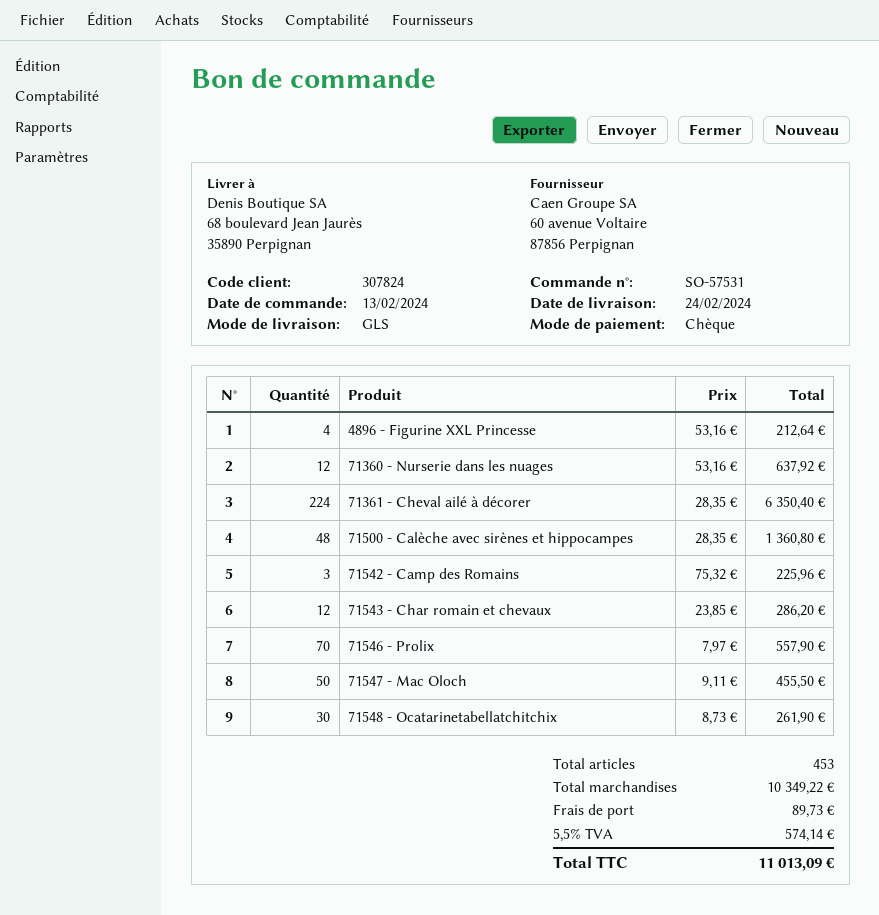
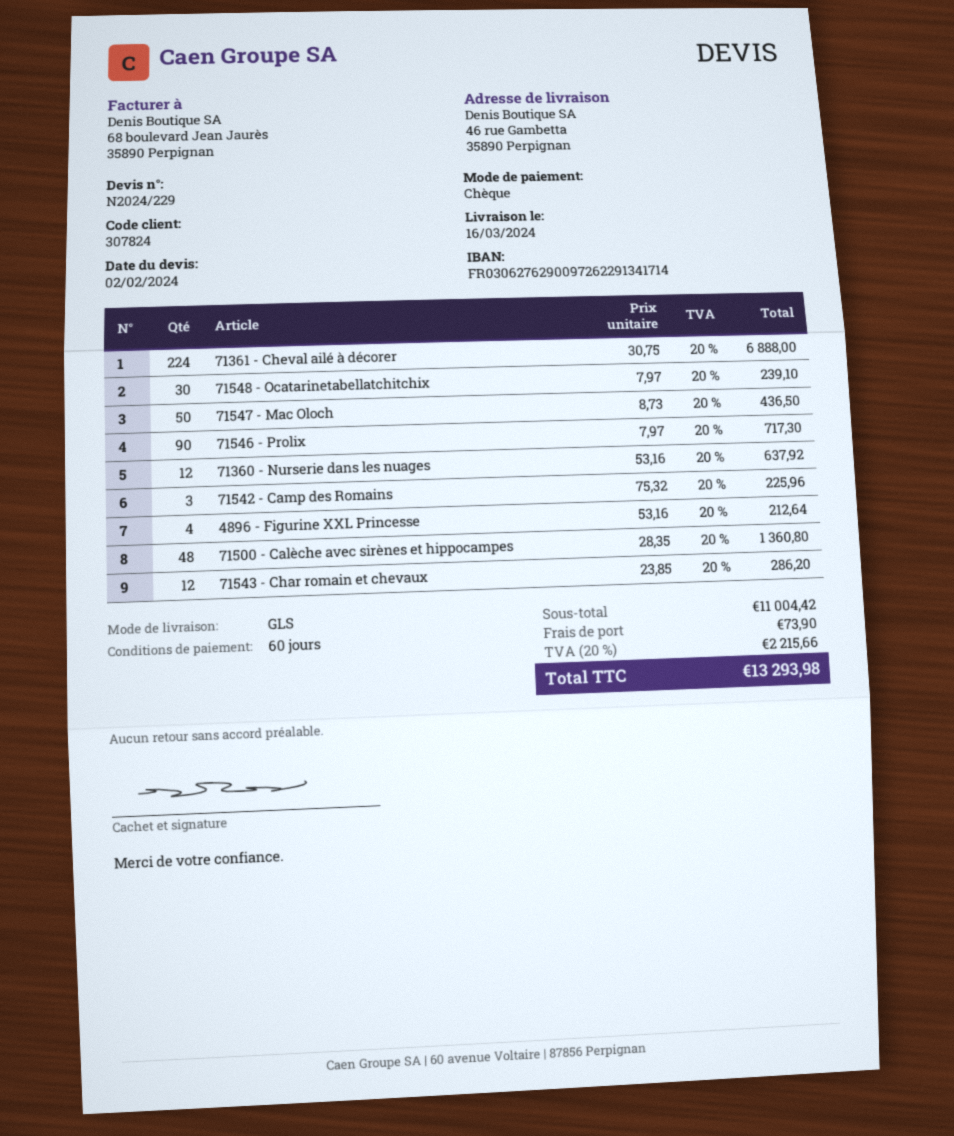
delivery date: 2024-02-24 -> 2024-03-16
ship to: 68 boulevard Jean Jaurès, 35890 Perpignan -> 46 rue Gambetta, 35890 Perpignan
71361 - Cheval ailé à décorer: 224 x 28.35 = 6350.40 -> 224 x 30.75 = 6888.00
71546 - Prolix: 70 x 7.97 = 557.90 -> 90 x 7.97 = 717.30
71547 - Mac Oloch: 50 x 9.11 = 455.50 -> 50 x 8.73 = 436.50
71548 - Ocatarinetabellatchitchix: 30 x 8.73 = 261.90 -> 30 x 7.97 = 239.10
subtotal: 10349.22 -> 11004.42
shipping: 89.73 -> 73.90
tax: 5.5% = 574.14 -> 20% = 2215.66
total: 11013.09 -> 13293.98

